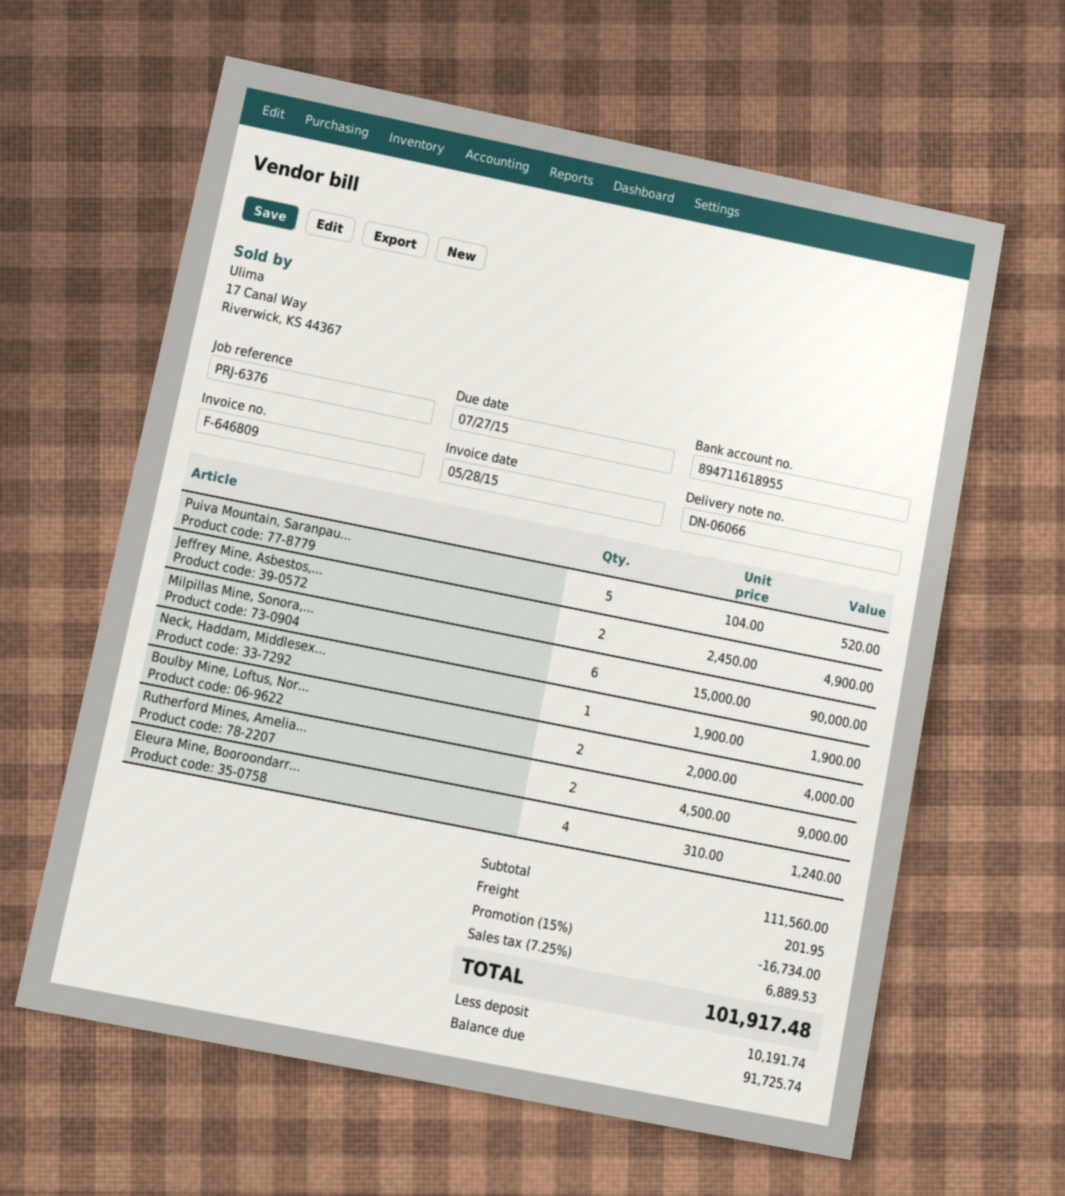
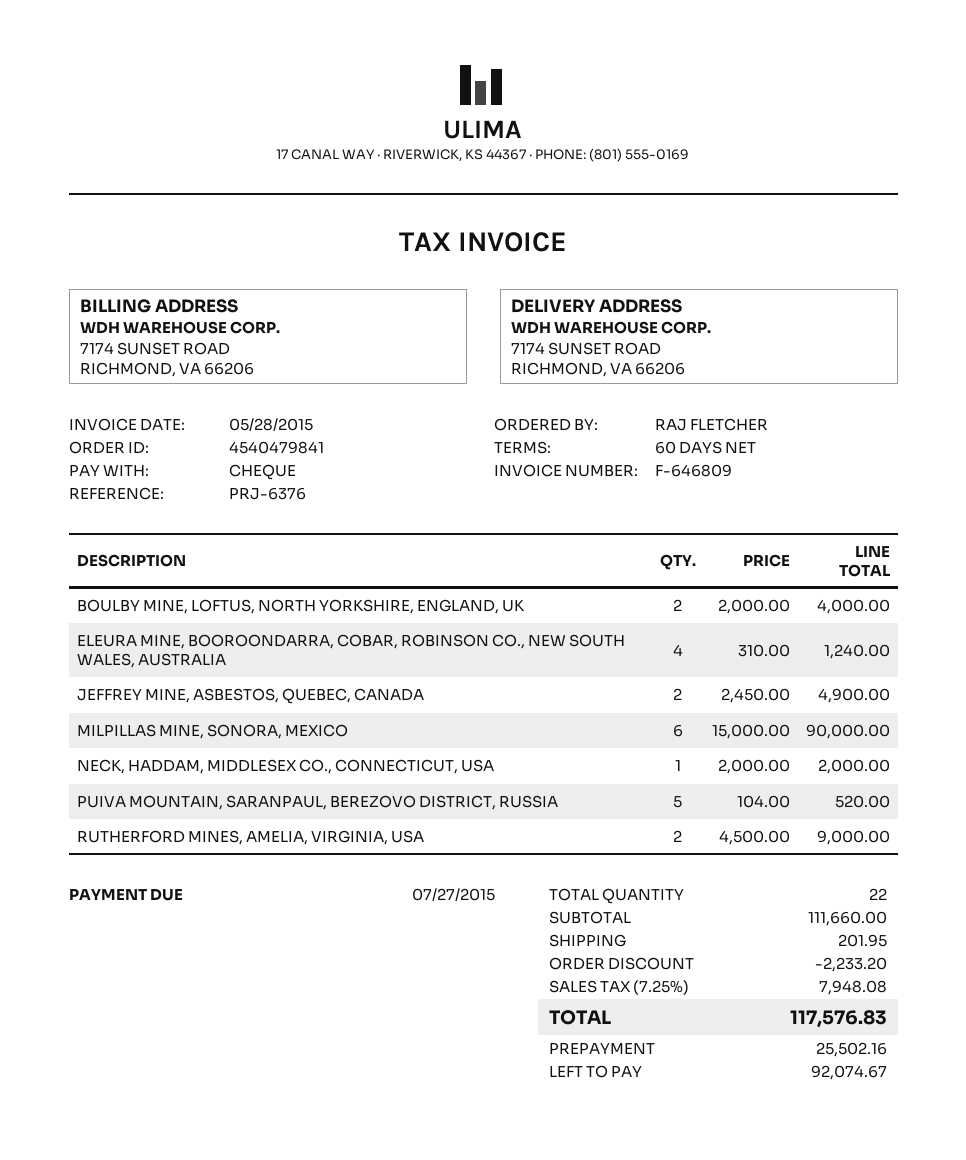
Neck, Haddam, Middlesex...: 1 x 1900.00 = 1900.00 -> 1 x 2000.00 = 2000.00
subtotal: 111560.00 -> 111660.00
discount: 16734.00 -> 2233.20
tax: 7.25% = 6889.53 -> 7.25% = 7948.08
total: 101917.48 -> 117576.83
deposit: 10191.74 -> 25502.16
balance: 91725.74 -> 92074.67

